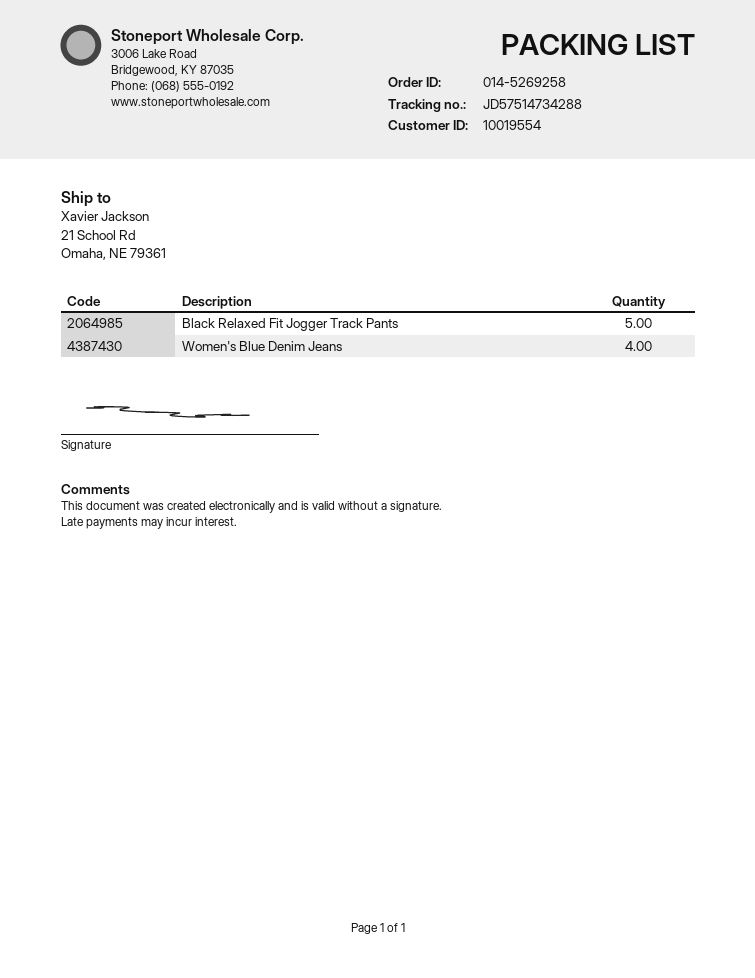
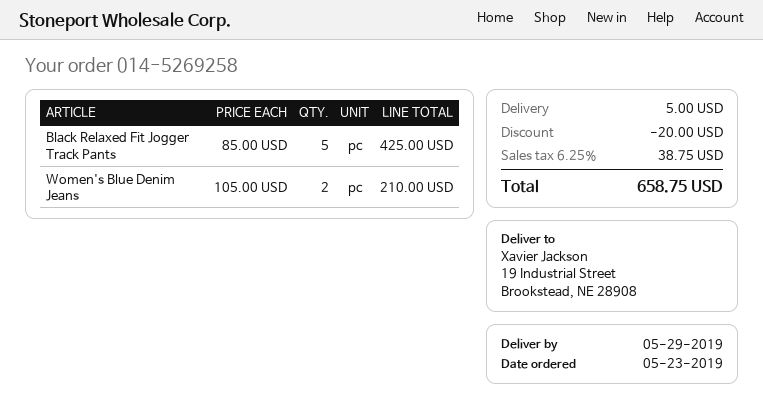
ship to: 21 School Rd, Omaha, NE 79361 -> 19 Industrial Street, Brookstead, NE 28908
Women's Blue Denim Jeans: 4 -> 2

